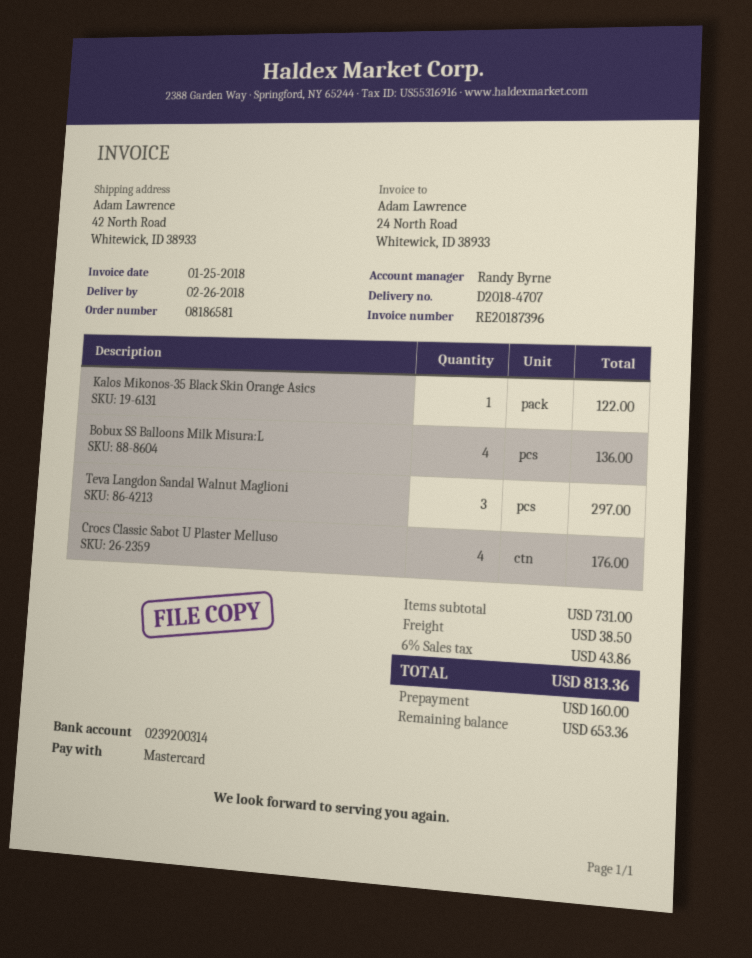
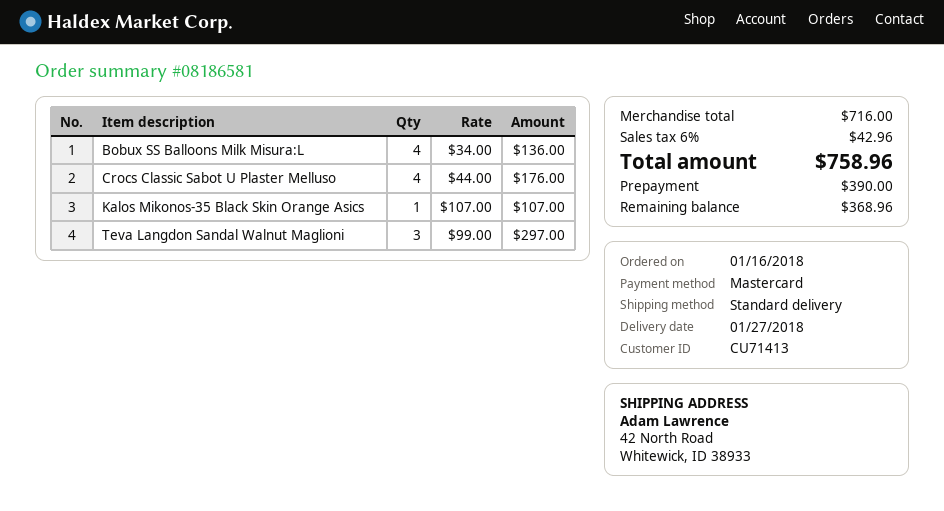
delivery date: 2018-02-26 -> 2018-01-27
Kalos Mikonos-35 Black Skin Orange Asics: 1 for 122.00 -> 1 for 107.00
subtotal: 731.00 -> 716.00
shipping: 38.50 -> none
tax: 6% = 43.86 -> 6% = 42.96
total: 813.36 -> 758.96
deposit: 160.00 -> 390.00
balance: 653.36 -> 368.96

